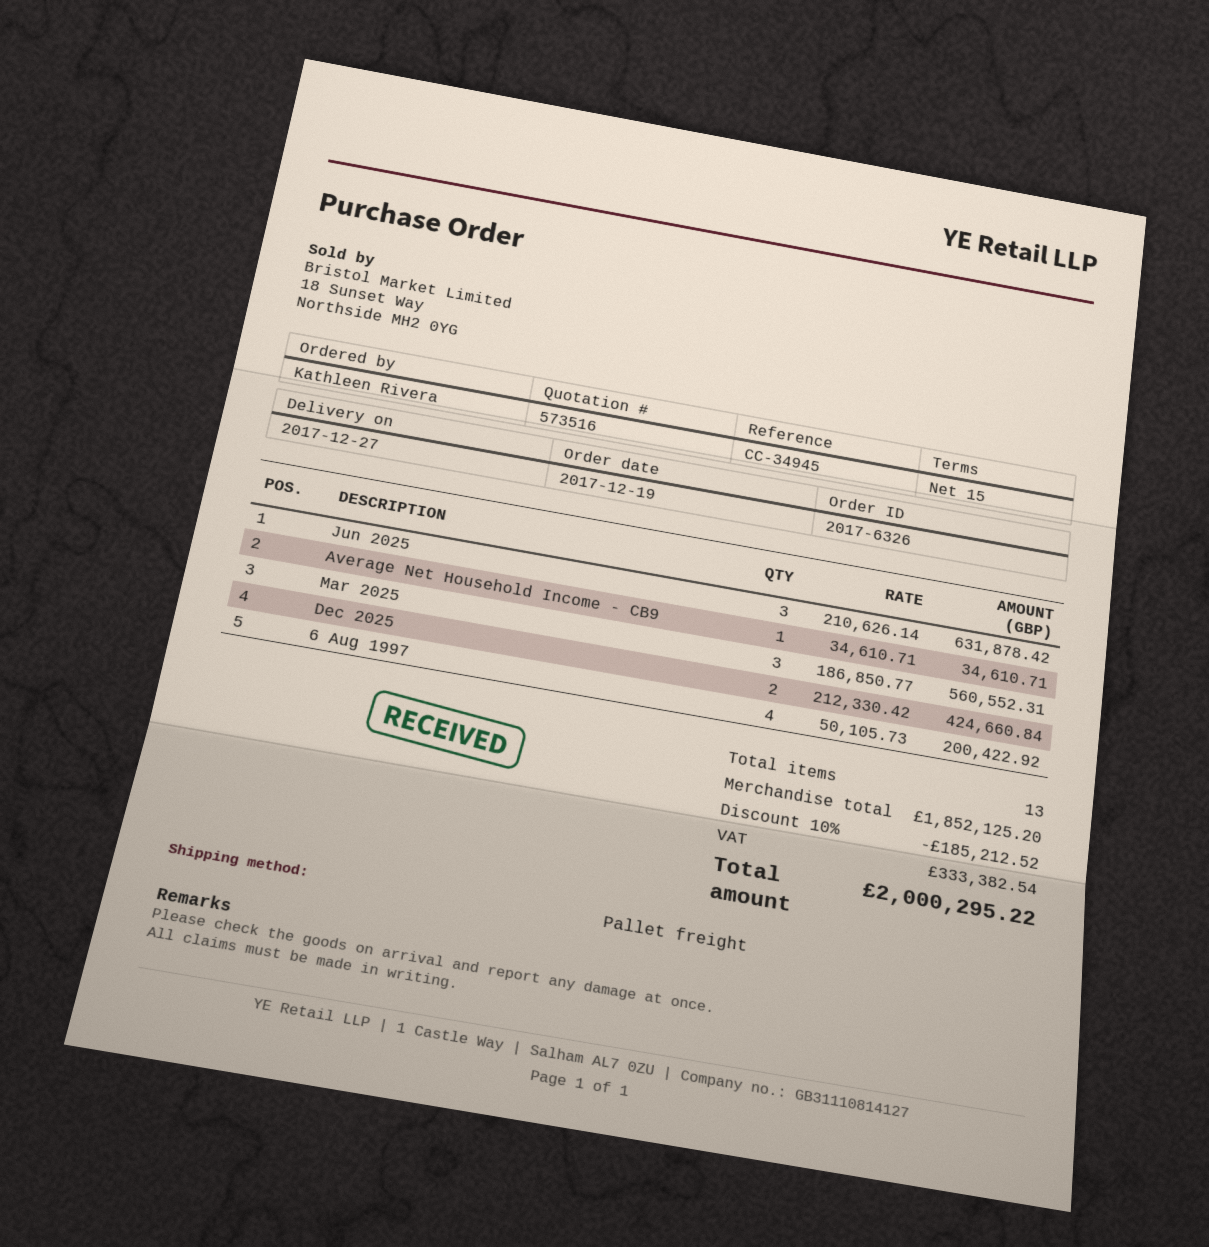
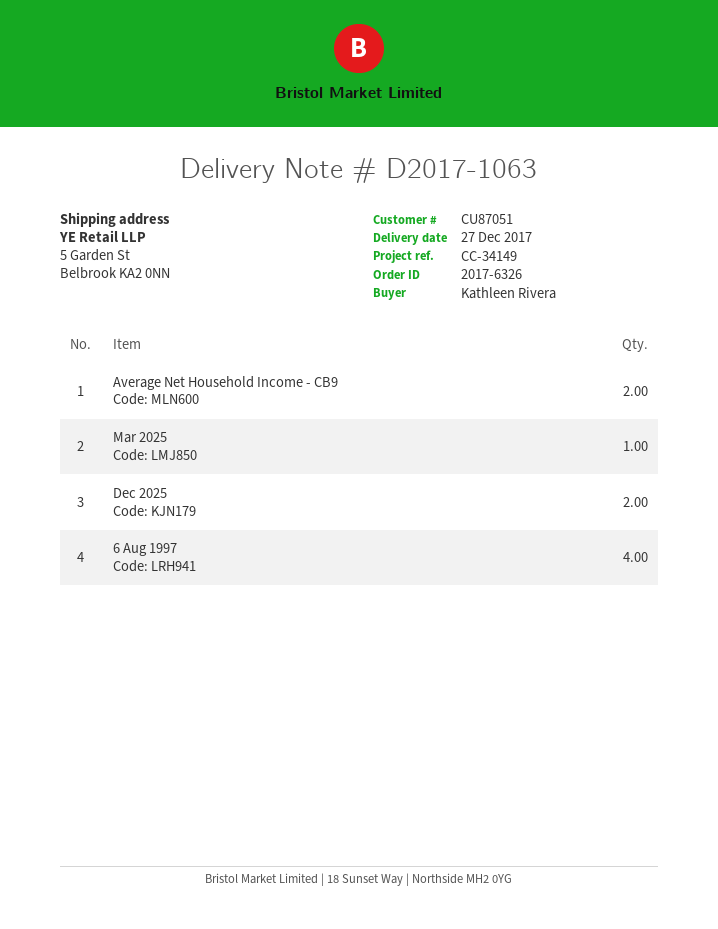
reference: CC-34945 -> CC-34149
Jun 2025: 3 -> none
Average Net Household Income - CB9: 1 -> 2
Mar 2025: 3 -> 1

